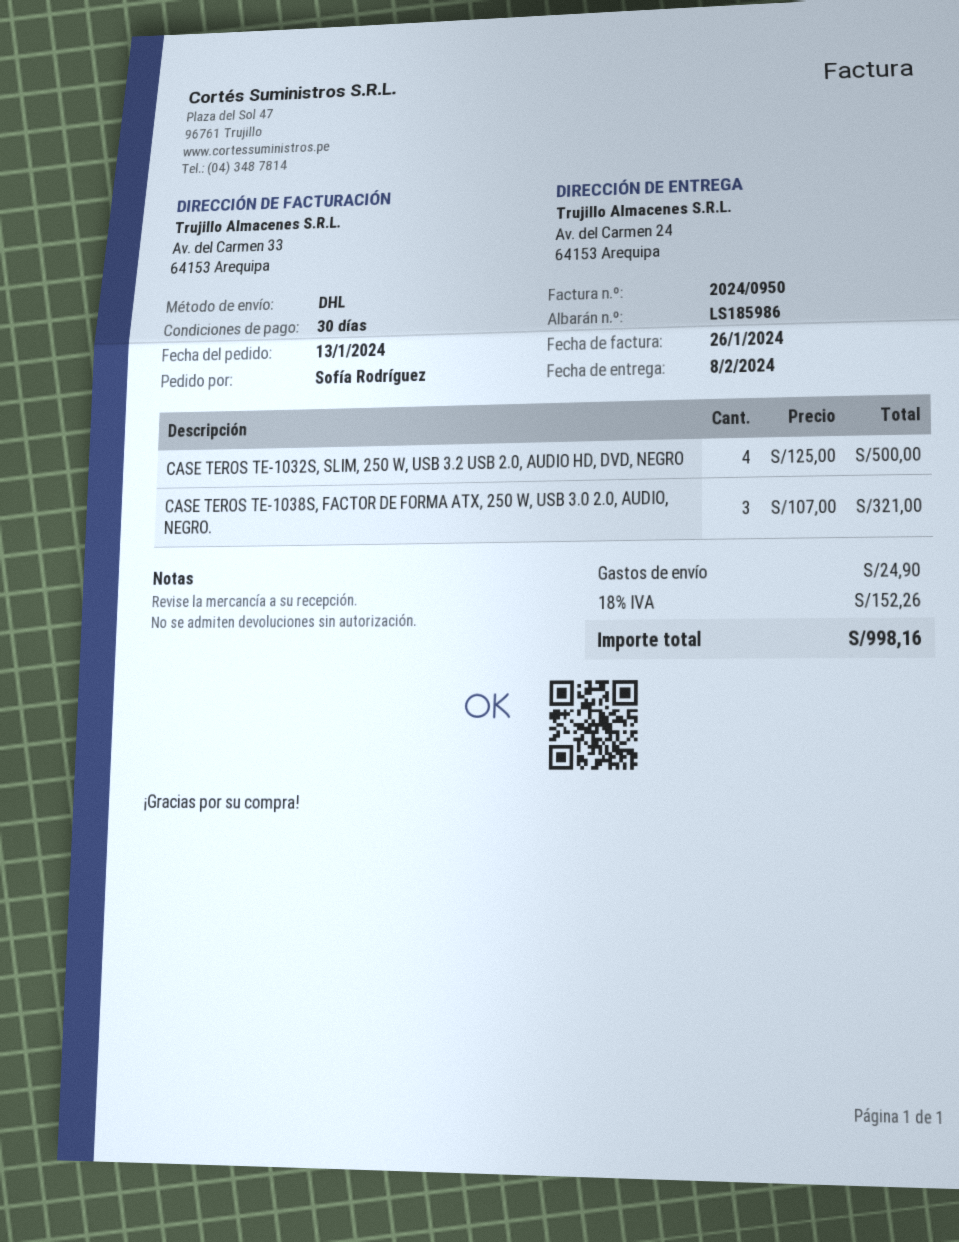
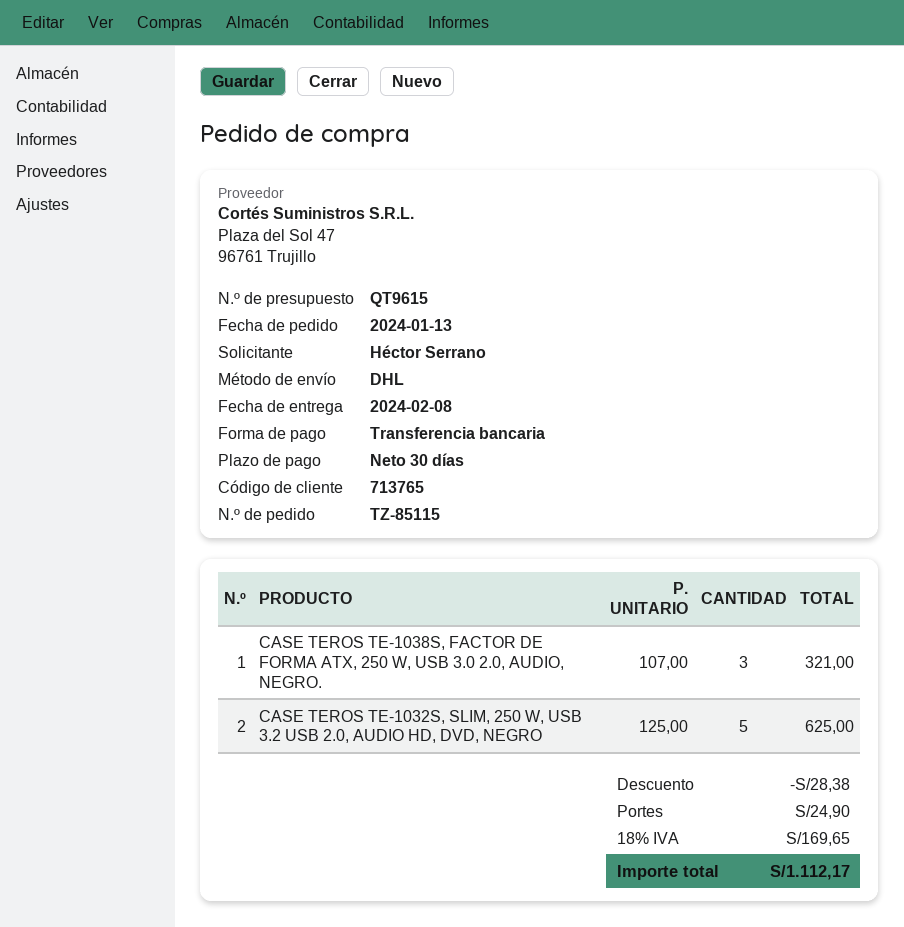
ordered by: Sofía Rodríguez -> Héctor Serrano
CASE TEROS TE-1032S, SLIM, 250 W, USB 3.2 USB 2.0, AUDIO HD, DVD, NEGRO: 4 x 125.00 = 500.00 -> 5 x 125.00 = 625.00
discount: none -> 28.38
tax: 18% = 152.26 -> 18% = 169.65
total: 998.16 -> 1112.17

